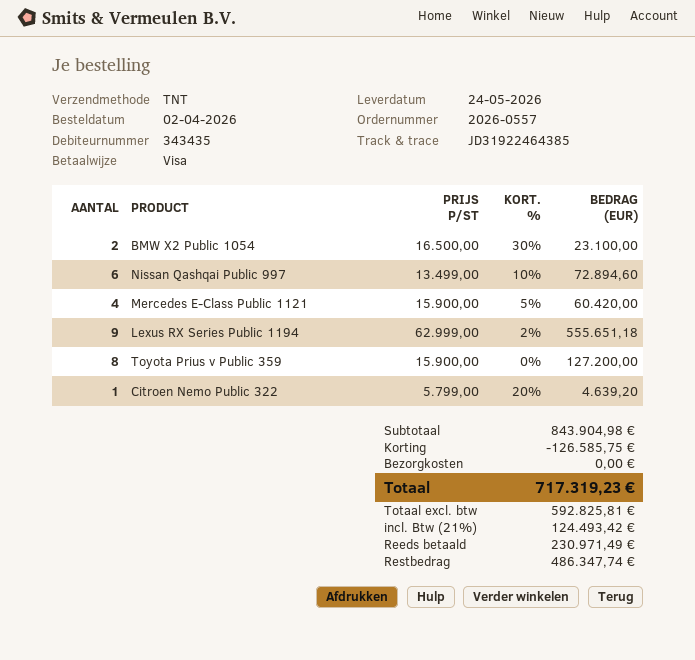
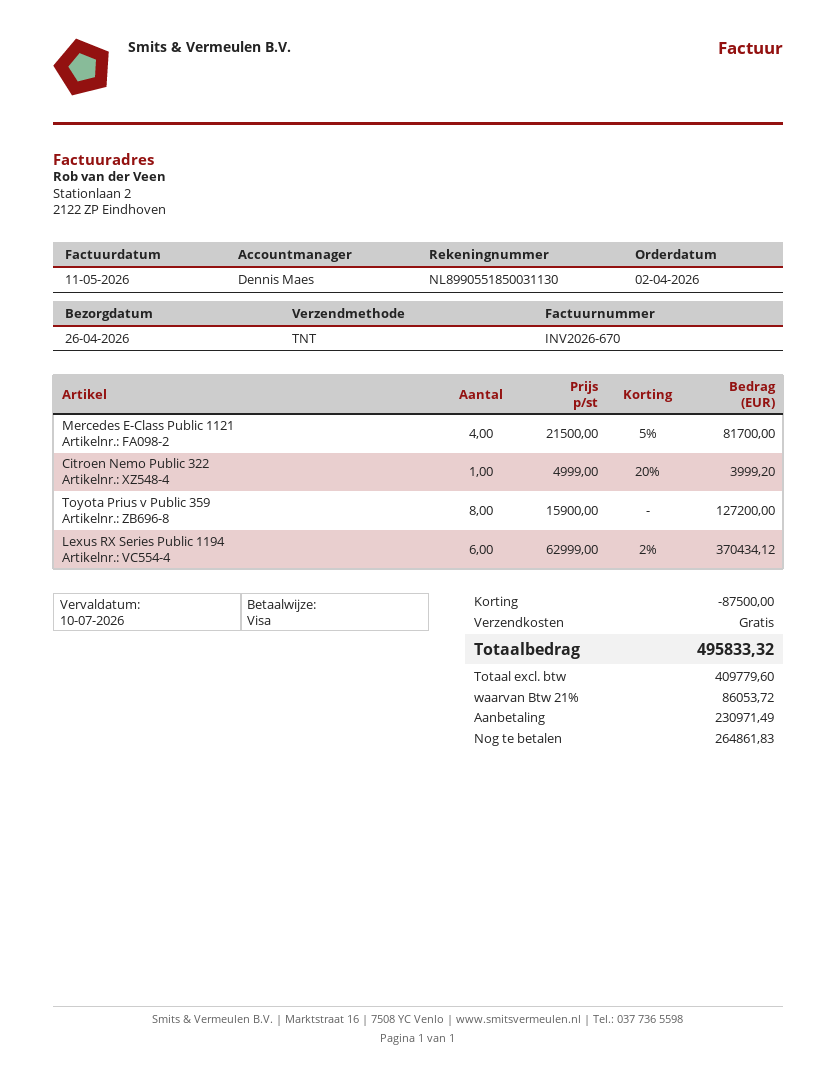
delivery date: 2026-05-24 -> 2026-04-26
BMW X2 Public 1054: 2 x 16500.00 - 30% = 23100.00 -> none
Nissan Qashqai Public 997: 6 x 13499.00 - 10% = 72894.60 -> none
Mercedes E-Class Public 1121: 4 x 15900.00 - 5% = 60420.00 -> 4 x 21500.00 - 5% = 81700.00
Lexus RX Series Public 1194: 9 x 62999.00 - 2% = 555651.18 -> 6 x 62999.00 - 2% = 370434.12
Citroen Nemo Public 322: 1 x 5799.00 - 20% = 4639.20 -> 1 x 4999.00 - 20% = 3999.20
discount: 126585.75 -> 87500.00
net: 592825.81 -> 409779.60
tax: 21% = 124493.42 -> 21% = 86053.72
total: 717319.23 -> 495833.32
balance: 486347.74 -> 264861.83

